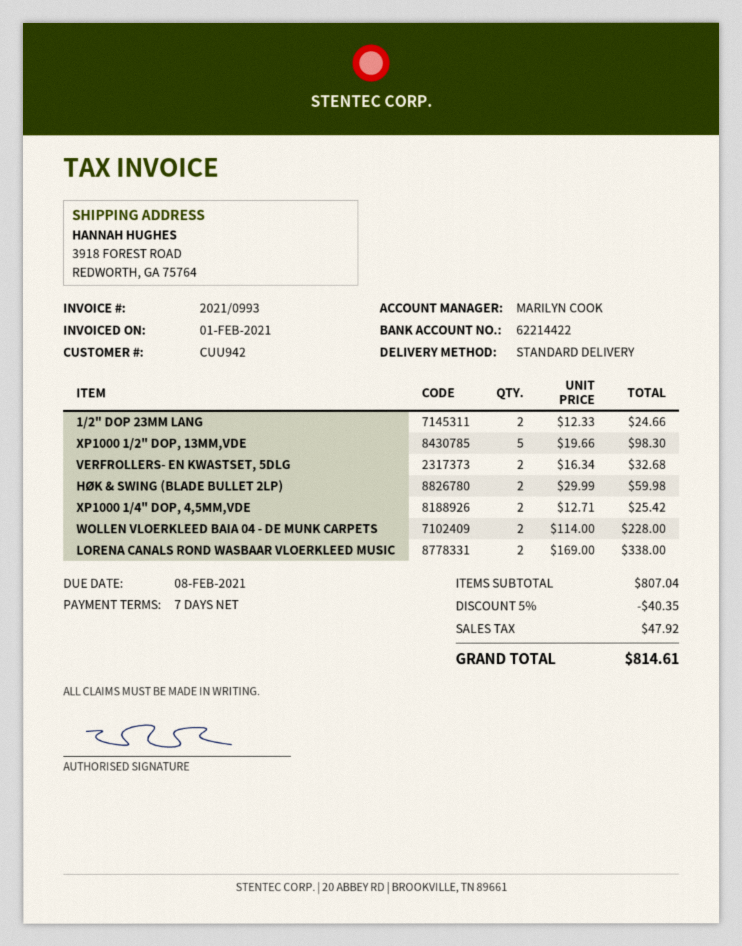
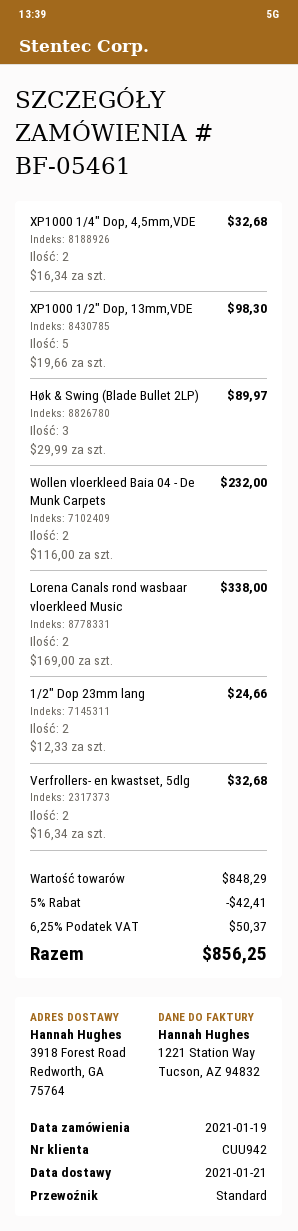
HØK & SWING (BLADE BULLET 2LP): 2 x 29.99 = 59.98 -> 3 x 29.99 = 89.97
XP1000 1/4" DOP, 4,5MM,VDE: 2 x 12.71 = 25.42 -> 2 x 16.34 = 32.68
WOLLEN VLOERKLEED BAIA 04 - DE MUNK CARPETS: 2 x 114.00 = 228.00 -> 2 x 116.00 = 232.00
subtotal: 807.04 -> 848.29
discount: 5% = 40.35 -> 5% = 42.41
tax: 47.92 -> 50.37
total: 814.61 -> 856.25

